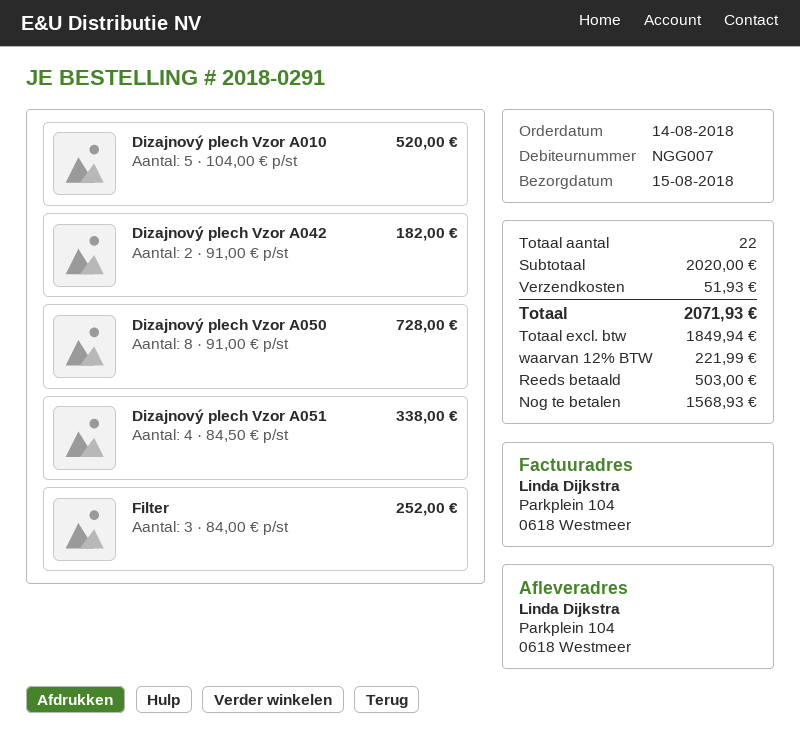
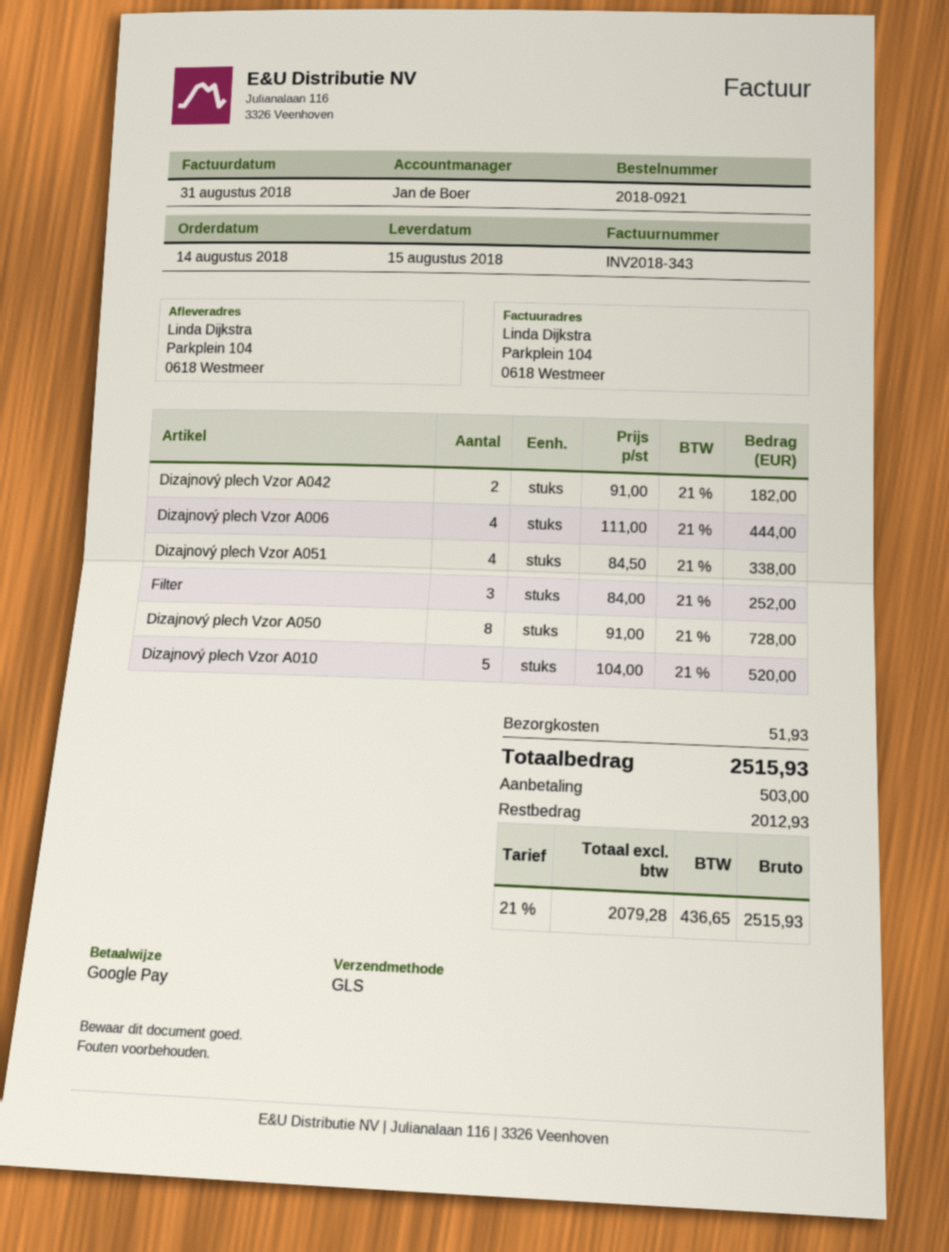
order number: 2018-0291 -> 2018-0921
Dizajnový plech Vzor A006: none -> 4 x 111.00 = 444.00
net: 1849.94 -> 2079.28
tax: 12% = 221.99 -> 21% = 436.65
total: 2071.93 -> 2515.93
balance: 1568.93 -> 2012.93

